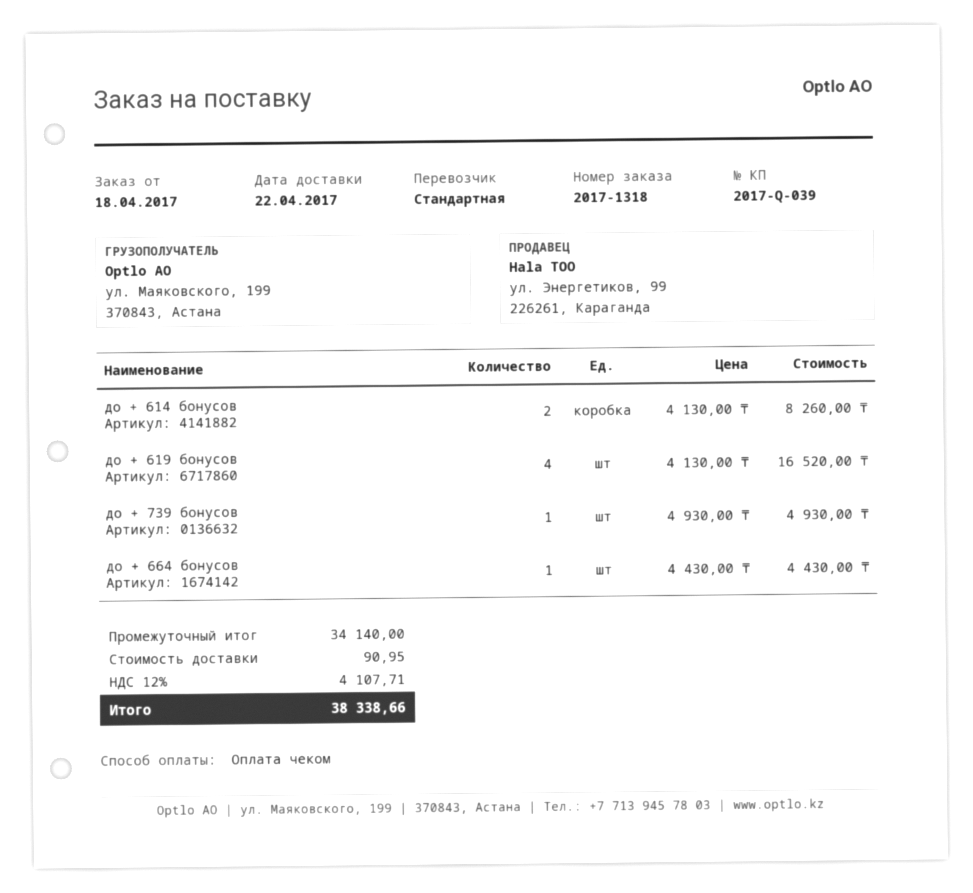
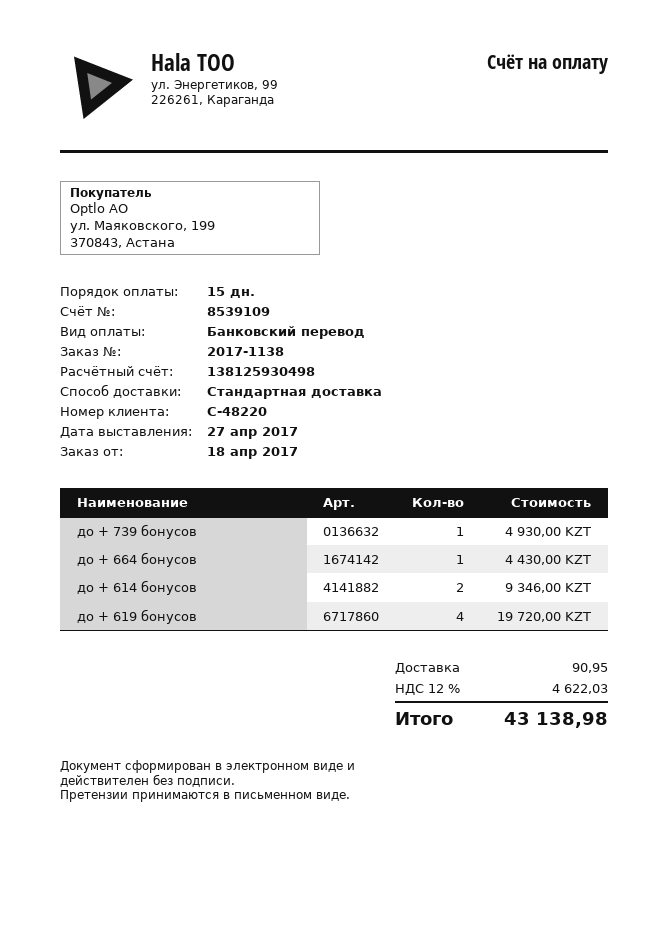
order number: 2017-1318 -> 2017-1138
payment method: cheque -> bank transfer
до + 614 бонусов: 2 for 8260.00 -> 2 for 9346.00
до + 619 бонусов: 4 for 16520.00 -> 4 for 19720.00
tax: 12% = 4107.71 -> 12% = 4622.03
total: 38338.66 -> 43138.98

